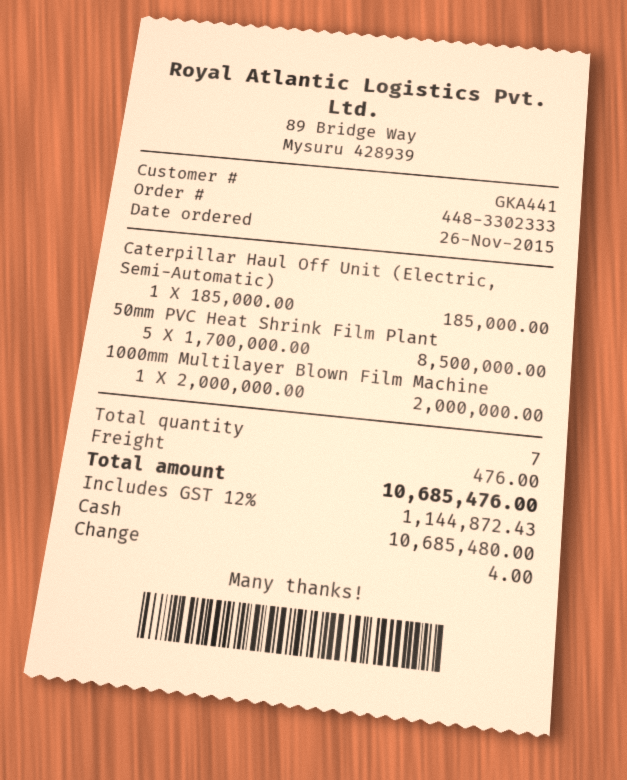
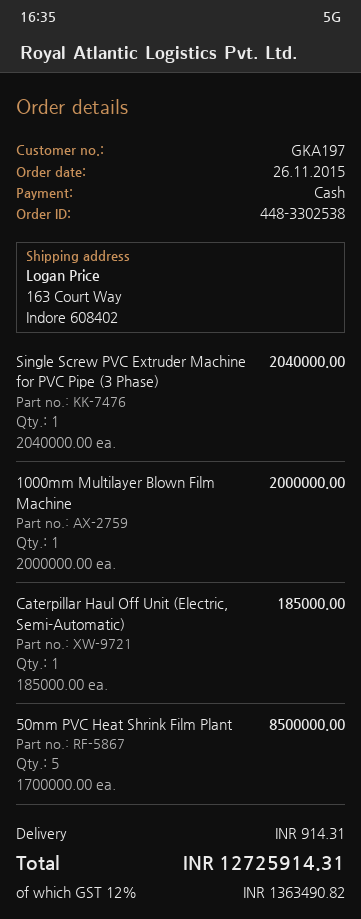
order number: 448-3302333 -> 448-3302538
customer number: GKA441 -> GKA197
Single Screw PVC Extruder Machine for PVC Pipe (3 Phase): none -> 1 x 2040000.00 = 2040000.00
shipping: 476.00 -> 914.31
tax: 12% = 1144872.43 -> 12% = 1363490.82
total: 10685476.00 -> 12725914.31

